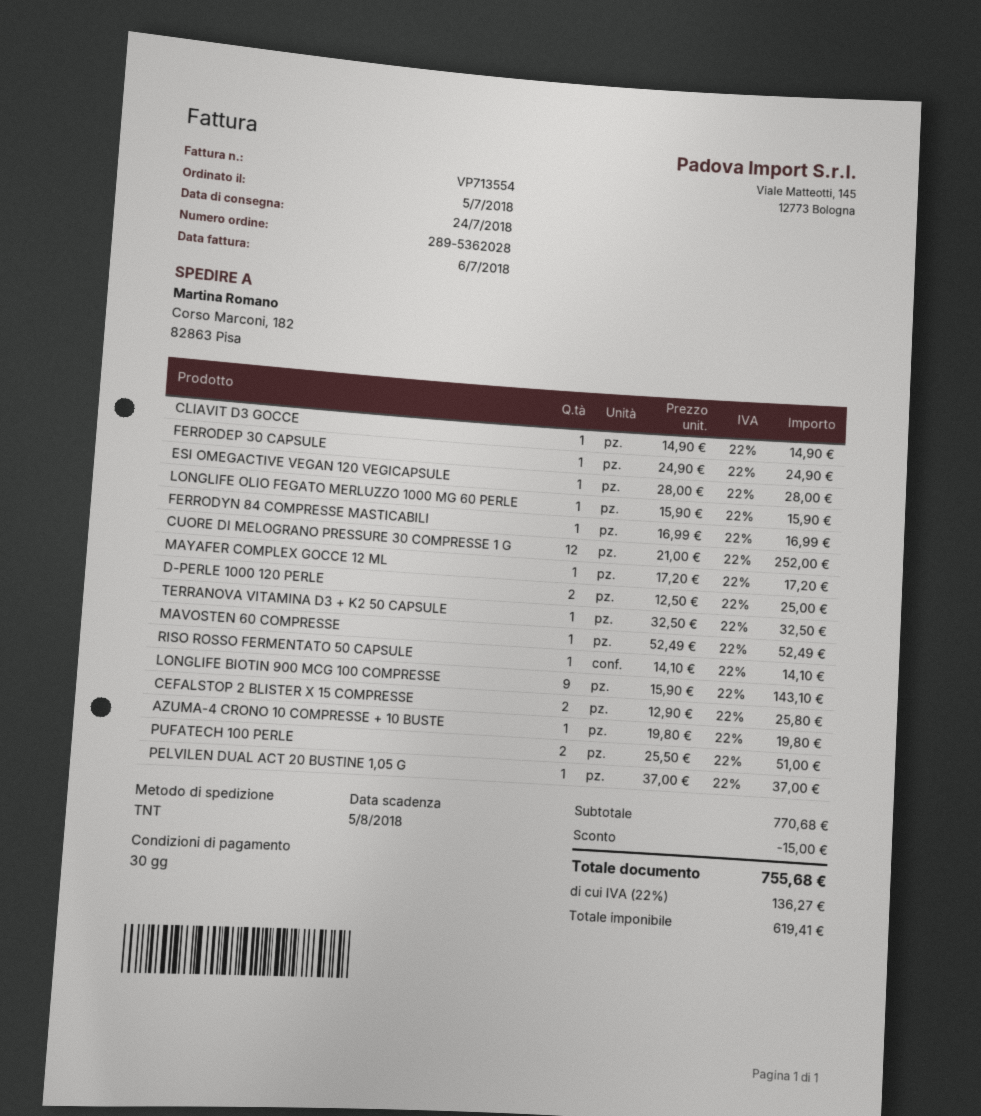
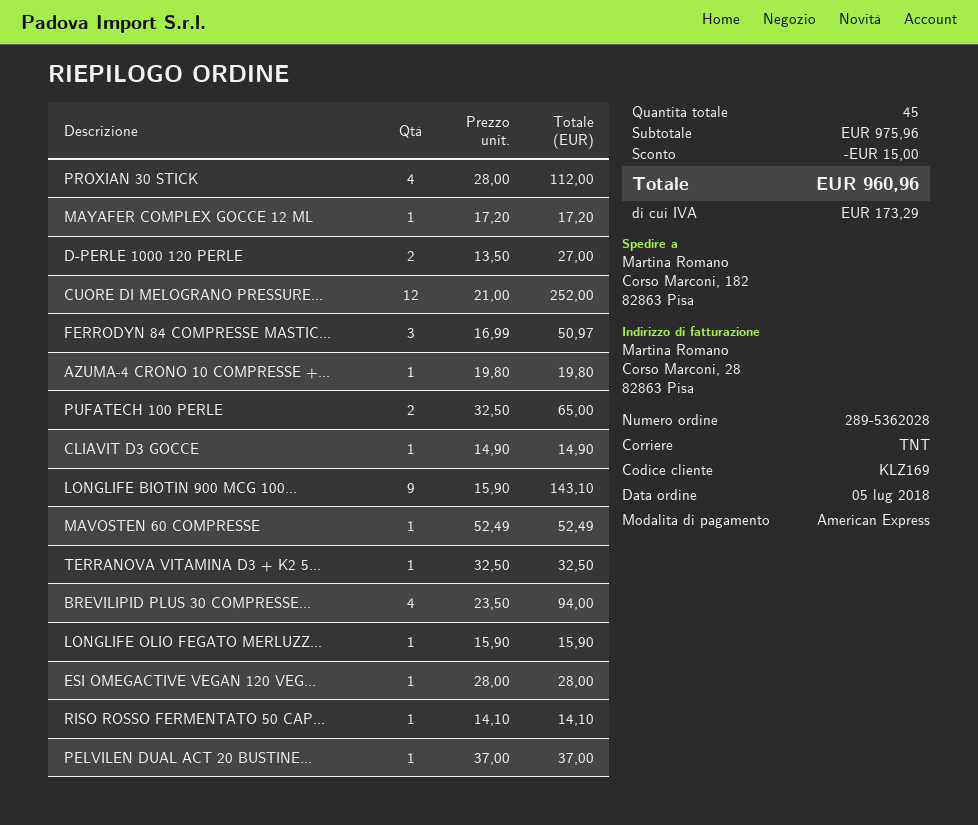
FERRODEP 30 CAPSULE: 1 x 24.90 = 24.90 -> none
FERRODYN 84 COMPRESSE MASTICABILI: 1 x 16.99 = 16.99 -> 3 x 16.99 = 50.97
D-PERLE 1000 120 PERLE: 2 x 12.50 = 25.00 -> 2 x 13.50 = 27.00
CEFALSTOP 2 BLISTER X 15 COMPRESSE: 2 x 12.90 = 25.80 -> none
PUFATECH 100 PERLE: 2 x 25.50 = 51.00 -> 2 x 32.50 = 65.00
PROXIAN 30 STICK: none -> 4 x 28.00 = 112.00
BREVILIPID PLUS 30 COMPRESSE...: none -> 4 x 23.50 = 94.00
subtotal: 770.68 -> 975.96
tax: 136.27 -> 173.29
total: 755.68 -> 960.96

